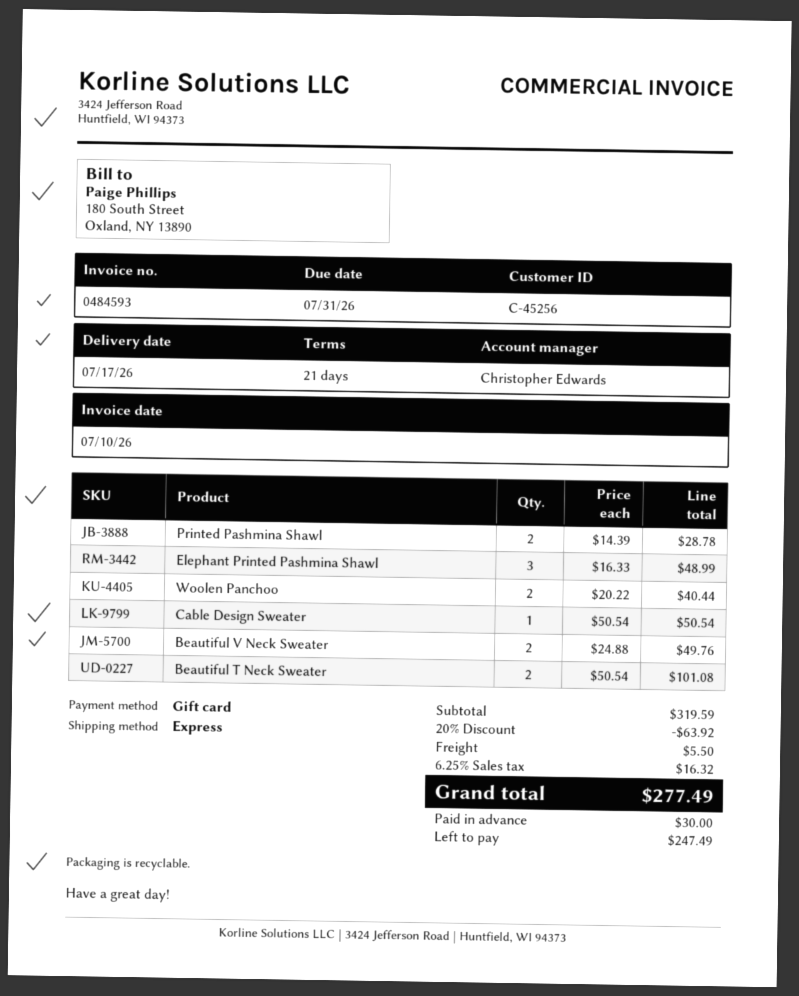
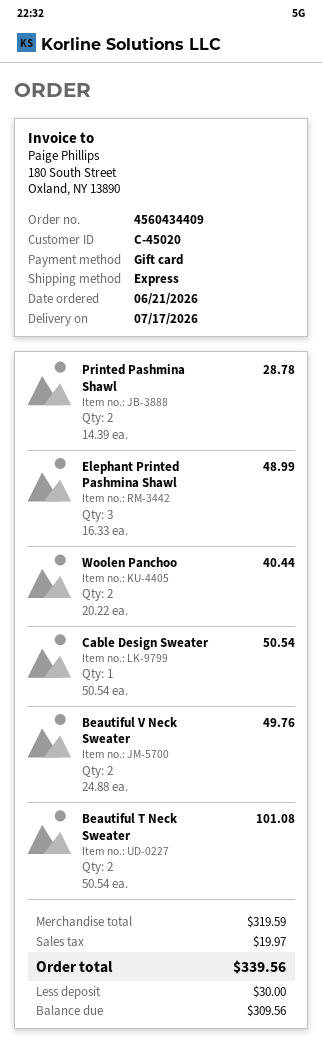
customer number: C-45256 -> C-45020
discount: 20% = 63.92 -> none
shipping: 5.50 -> none
tax: 16.32 -> 19.97
total: 277.49 -> 339.56
balance: 247.49 -> 309.56

